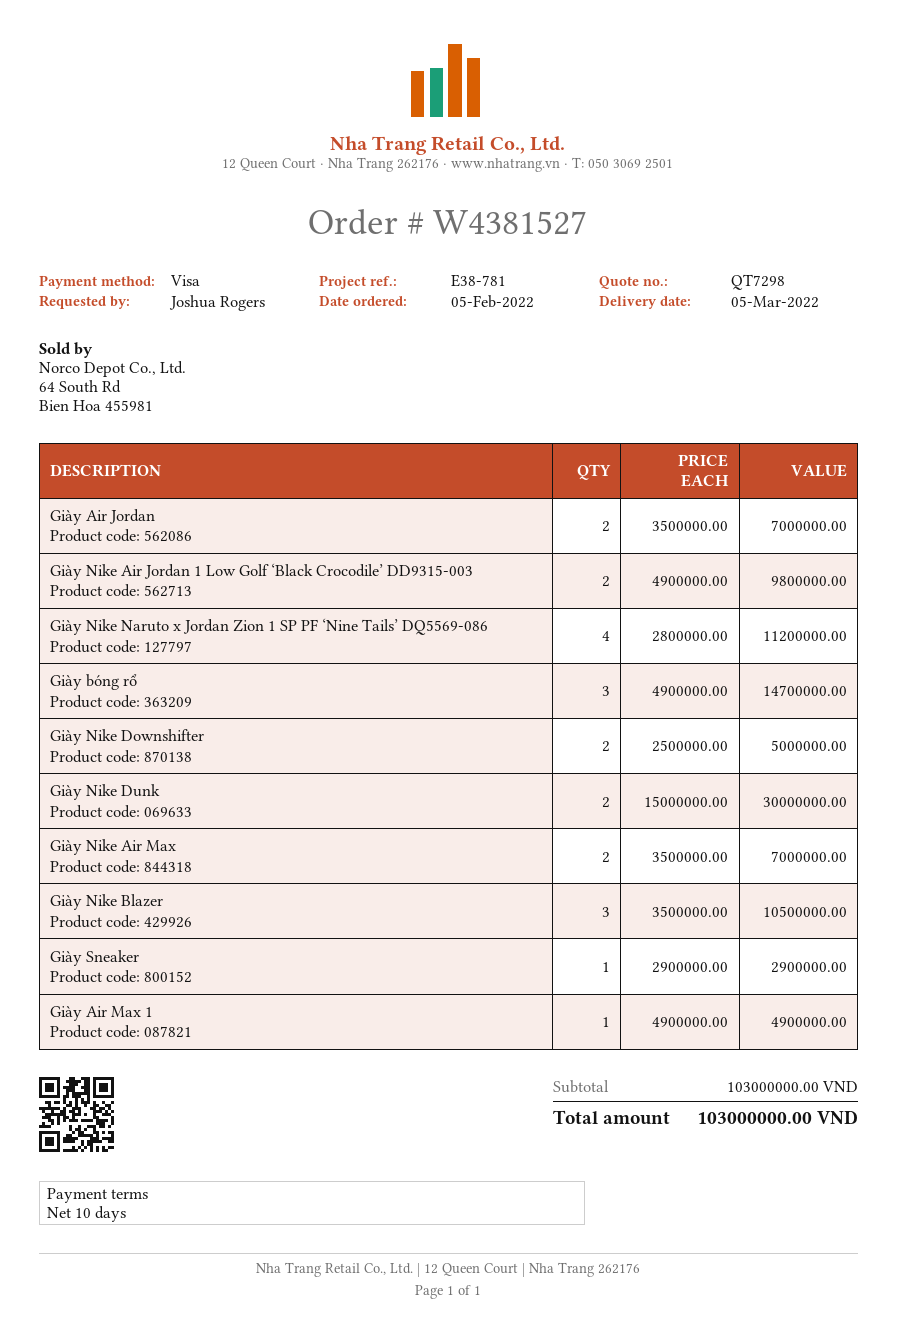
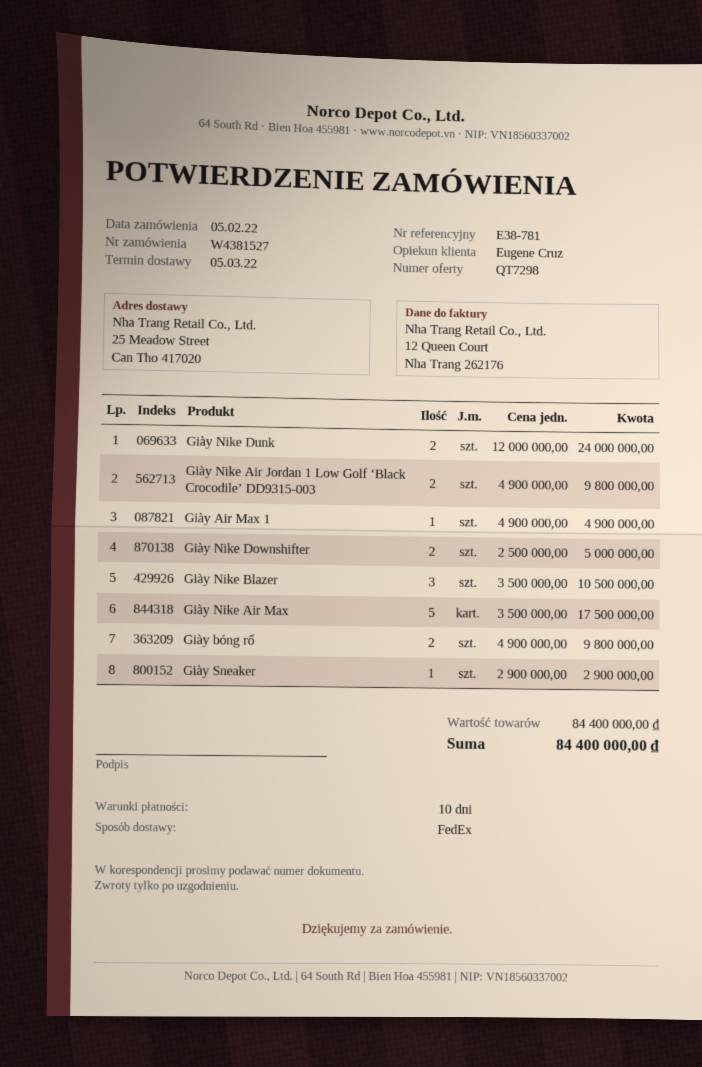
Giày Air Jordan: 2 x 3500000.00 = 7000000.00 -> none
Giày Nike Naruto x Jordan Zion 1 SP PF ‘Nine Tails’ DQ5569-086: 4 x 2800000.00 = 11200000.00 -> none
Giày bóng rổ: 3 x 4900000.00 = 14700000.00 -> 2 x 4900000.00 = 9800000.00
Giày Nike Dunk: 2 x 15000000.00 = 30000000.00 -> 2 x 12000000.00 = 24000000.00
Giày Nike Air Max: 2 x 3500000.00 = 7000000.00 -> 5 x 3500000.00 = 17500000.00
subtotal: 103000000.00 -> 84400000.00
total: 103000000.00 -> 84400000.00

